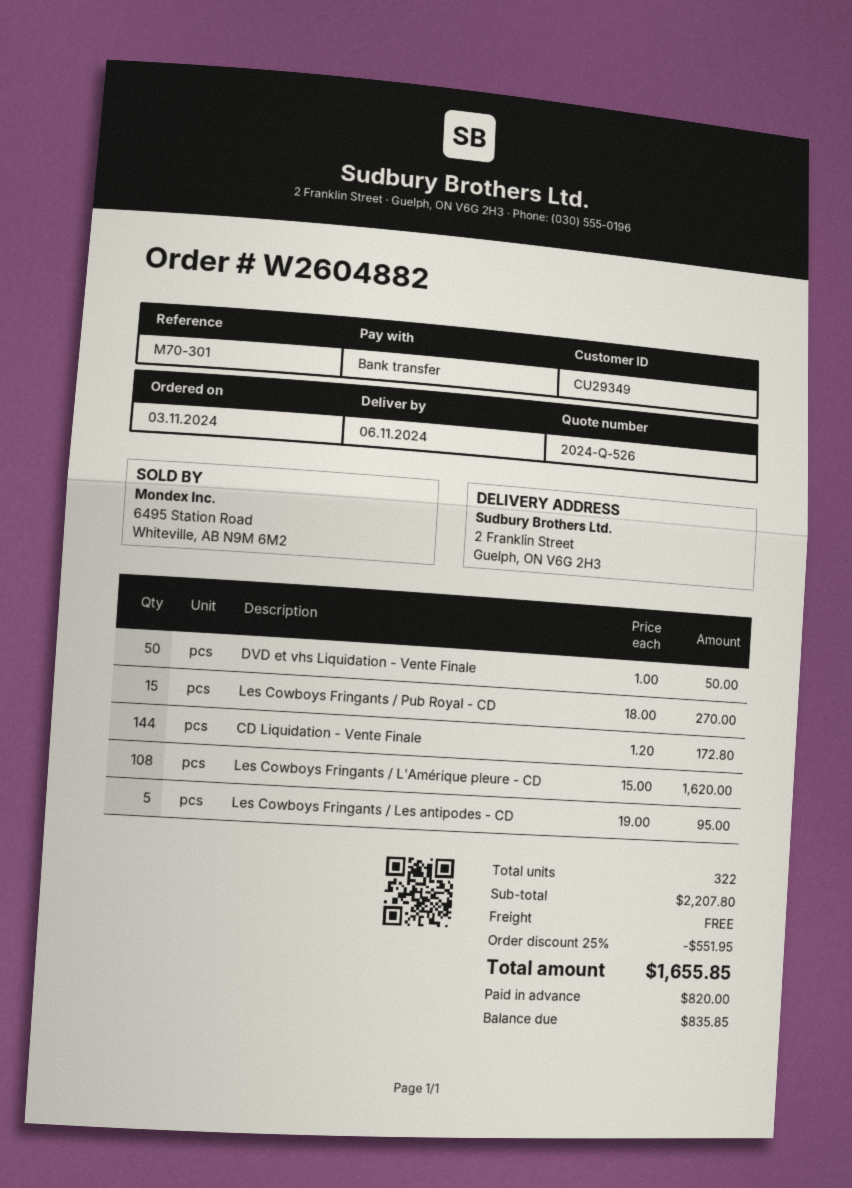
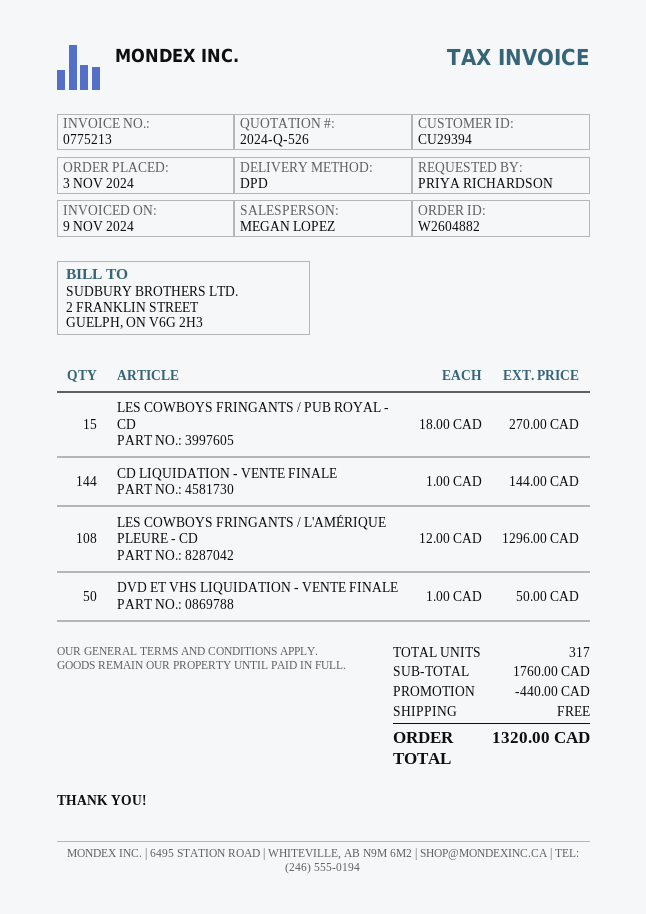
customer number: CU29349 -> CU29394
CD Liquidation - Vente Finale: 144 x 1.20 = 172.80 -> 144 x 1.00 = 144.00
Les Cowboys Fringants / L'Amérique pleure - CD: 108 x 15.00 = 1620.00 -> 108 x 12.00 = 1296.00
Les Cowboys Fringants / Les antipodes - CD: 5 x 19.00 = 95.00 -> none
total quantity: 322 -> 317
subtotal: 2207.80 -> 1760.00
discount: 551.95 -> 440.00
total: 1655.85 -> 1320.00

